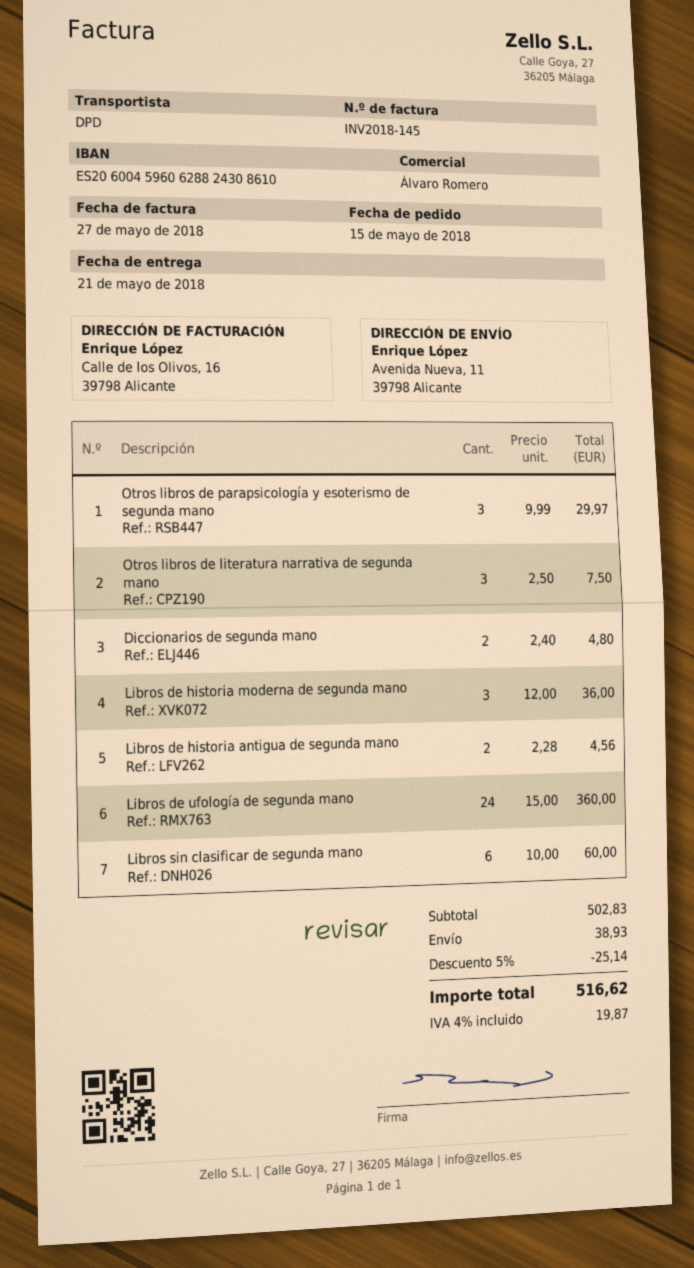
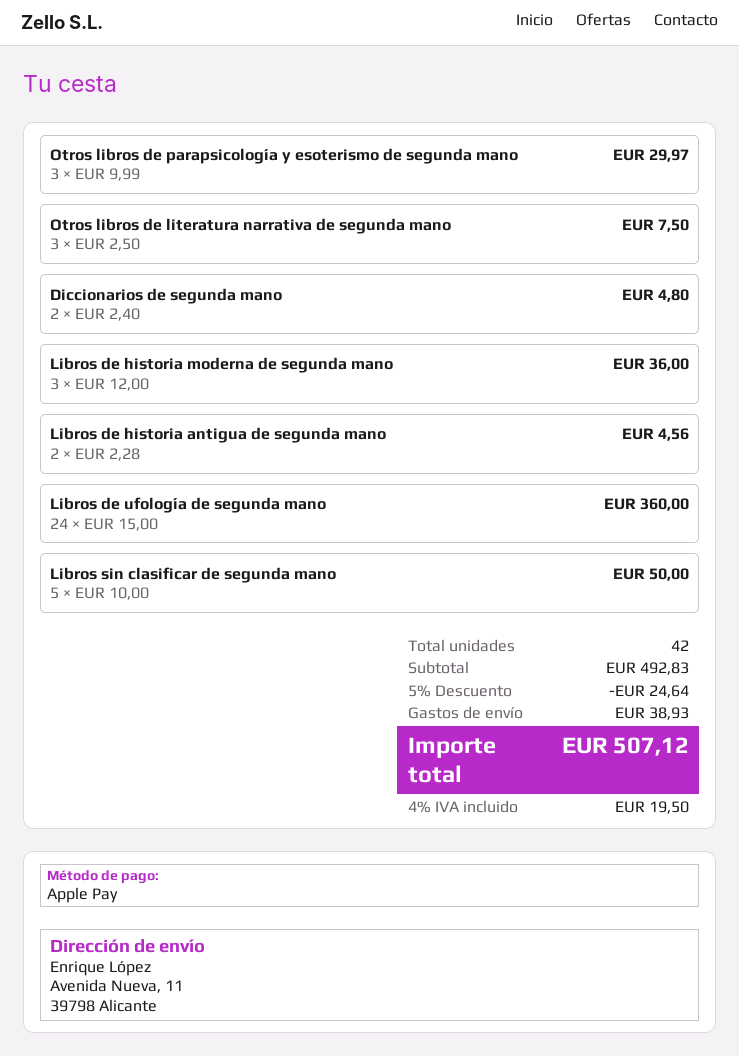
Libros sin clasificar de segunda mano: 6 x 10.00 = 60.00 -> 5 x 10.00 = 50.00
subtotal: 502.83 -> 492.83
discount: 5% = 25.14 -> 5% = 24.64
tax: 4% = 19.87 -> 4% = 19.50
total: 516.62 -> 507.12

